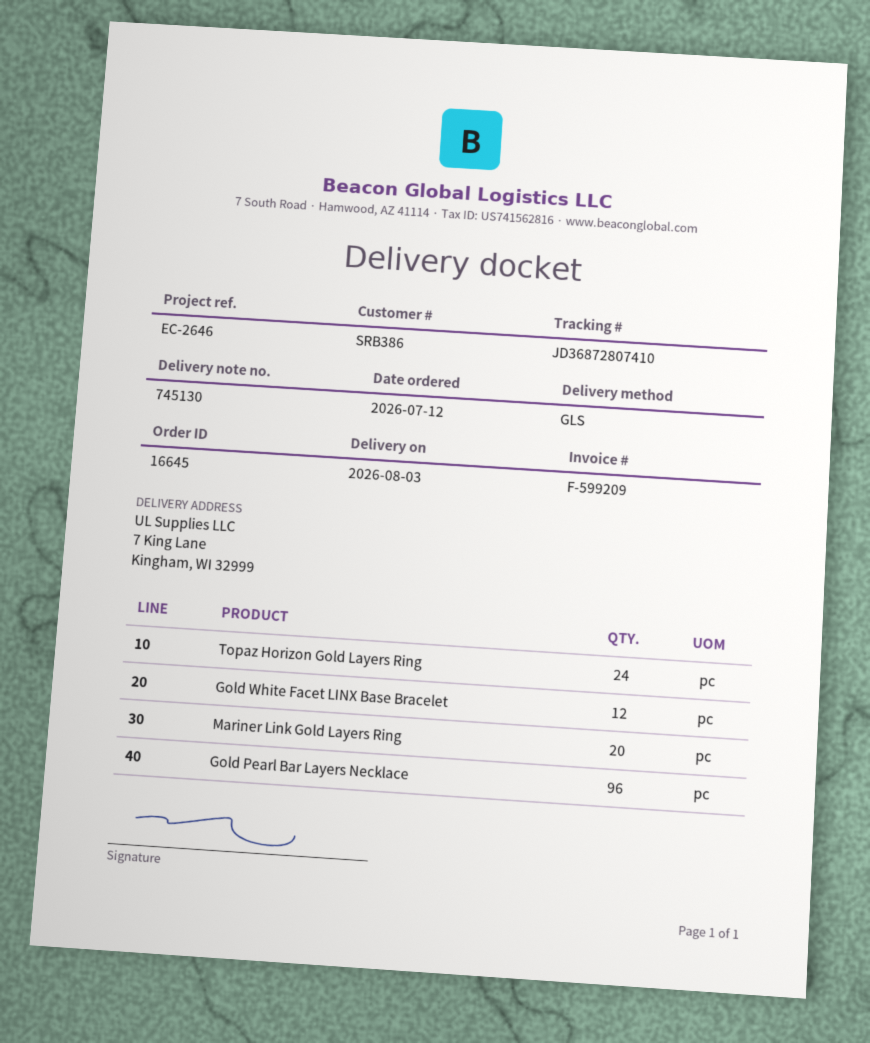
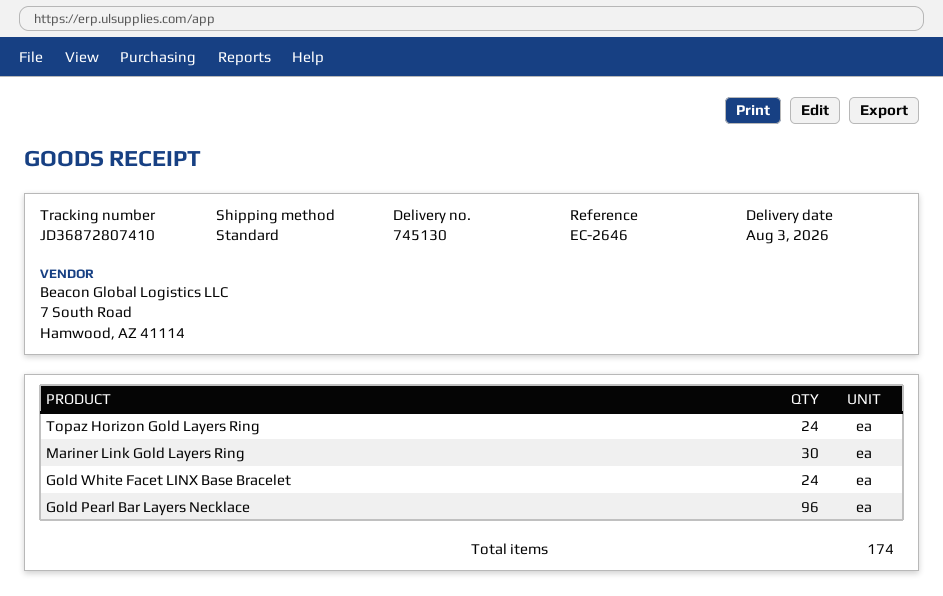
shipping method: GLS -> standard
Gold White Facet LINX Base Bracelet: 12 -> 24
Mariner Link Gold Layers Ring: 20 -> 30

